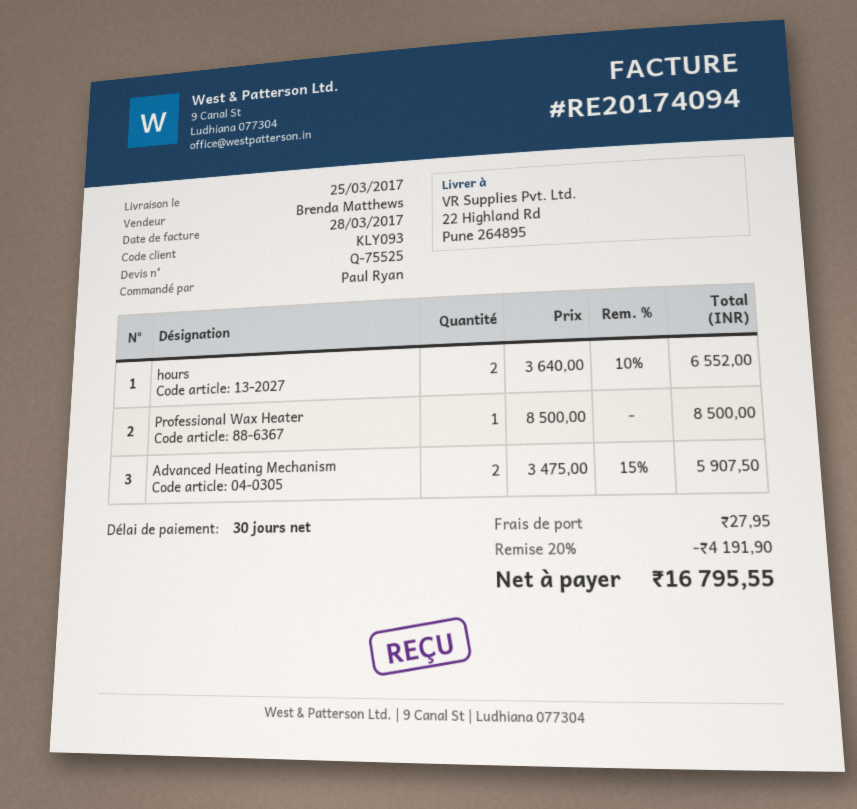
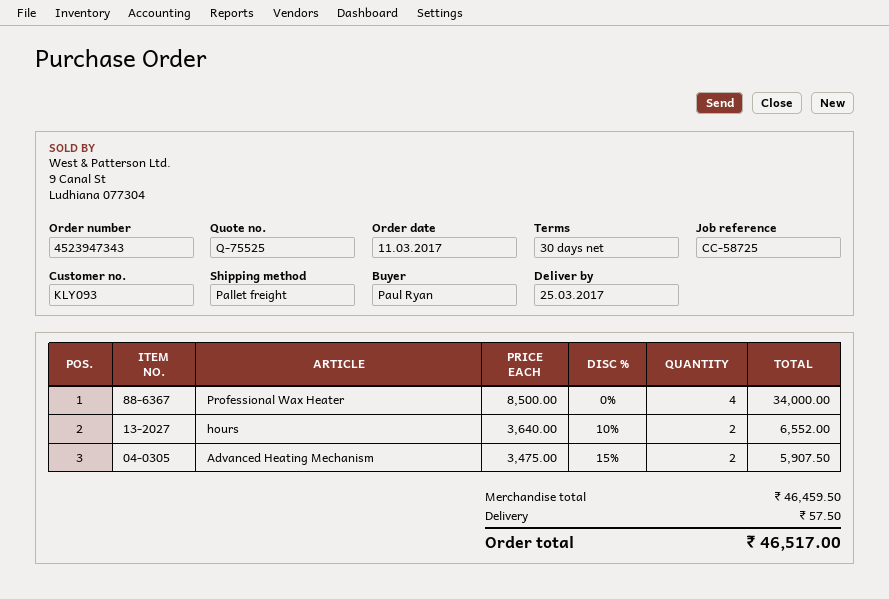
Professional Wax Heater: 1 x 8500.00 = 8500.00 -> 4 x 8500.00 = 34000.00
discount: 20% = 4191.90 -> none
shipping: 27.95 -> 57.50
total: 16795.55 -> 46517.00

